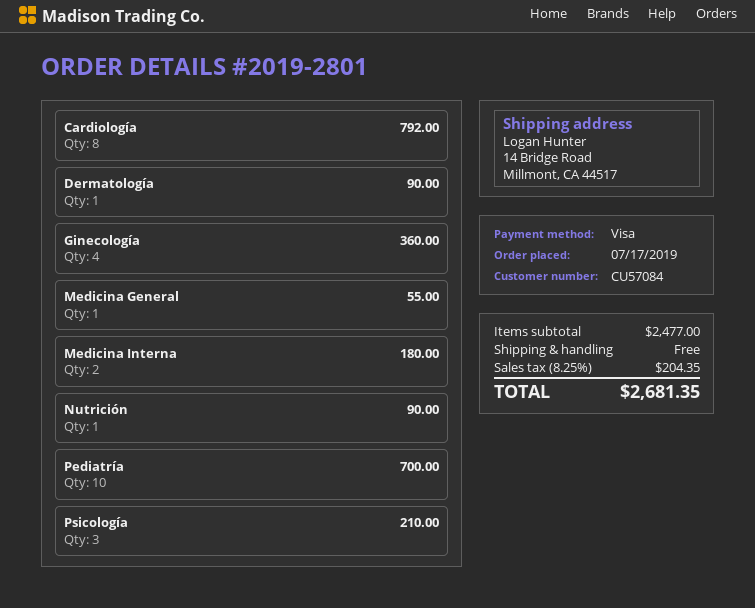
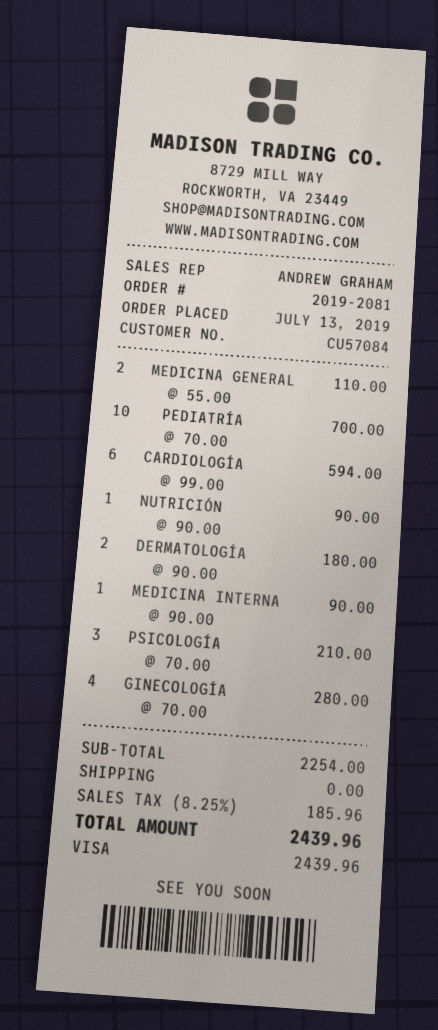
order number: 2019-2801 -> 2019-2081
order date: 2019-07-17 -> 2019-07-13
Cardiología: 8 for 792.00 -> 6 for 594.00
Dermatología: 1 for 90.00 -> 2 for 180.00
Ginecología: 4 for 360.00 -> 4 for 280.00
Medicina General: 1 for 55.00 -> 2 for 110.00
Medicina Interna: 2 for 180.00 -> 1 for 90.00
subtotal: 2477.00 -> 2254.00
tax: 8.25% = 204.35 -> 8.25% = 185.96
total: 2681.35 -> 2439.96

